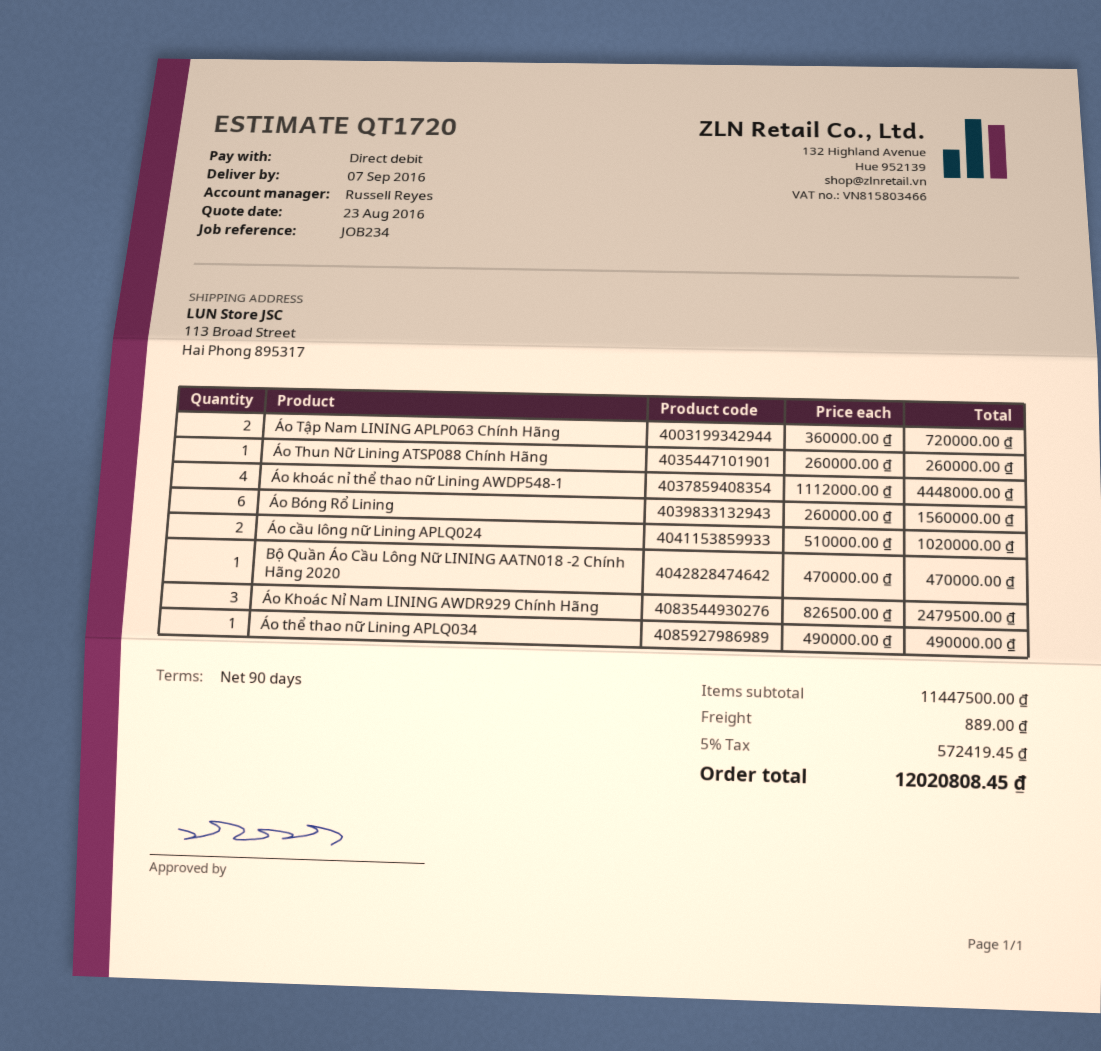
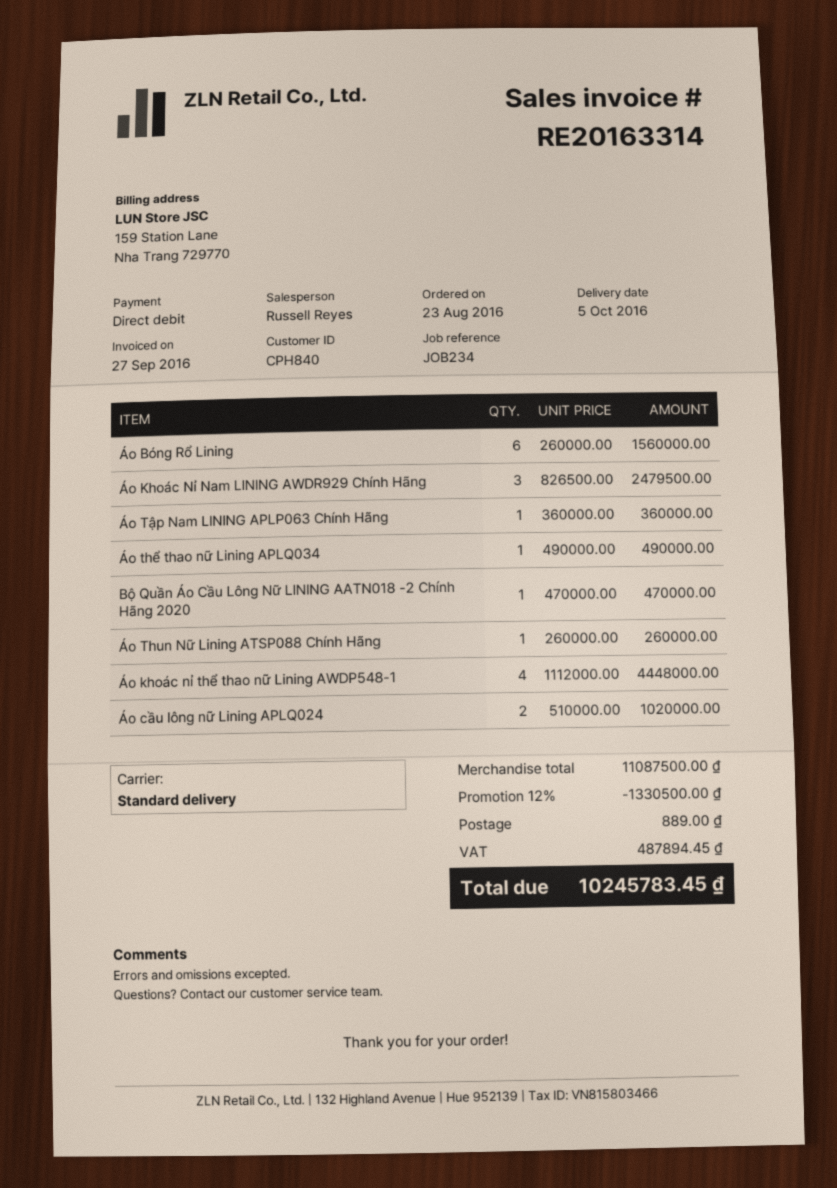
delivery date: 2016-09-07 -> 2016-10-05
Áo Tập Nam LINING APLP063 Chính Hãng: 2 x 360000.00 = 720000.00 -> 1 x 360000.00 = 360000.00
subtotal: 11447500.00 -> 11087500.00
discount: none -> 12% = 1330500.00
tax: 572419.45 -> 487894.45
total: 12020808.45 -> 10245783.45

